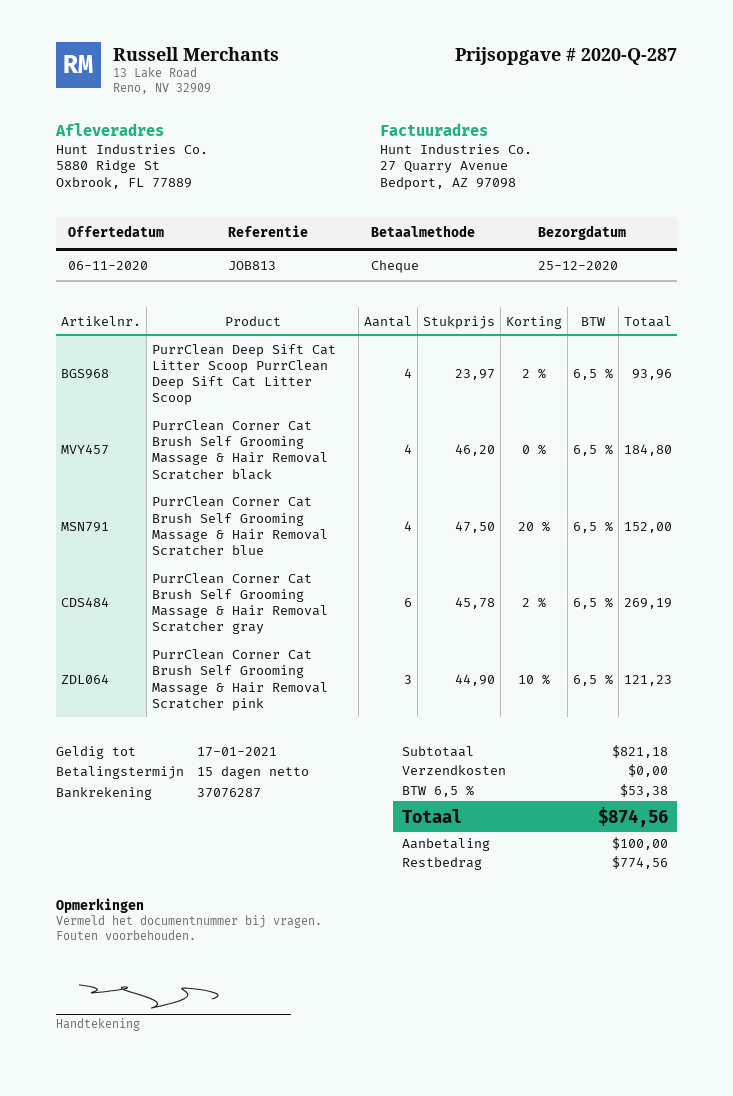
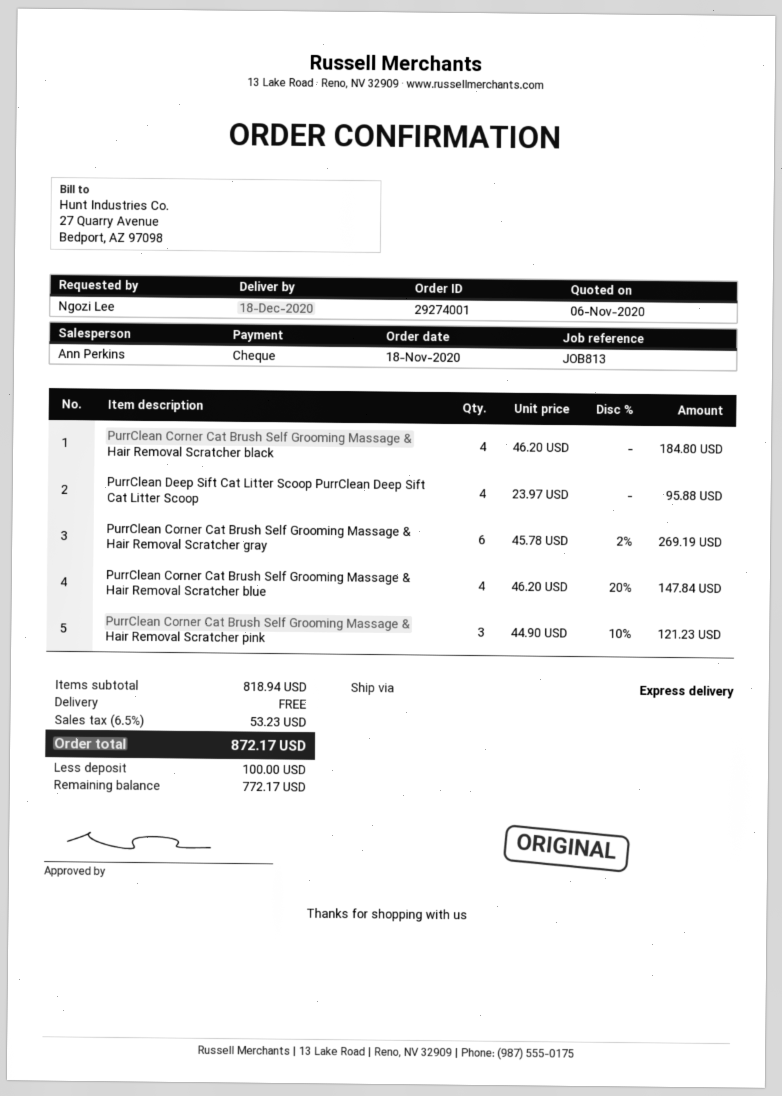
delivery date: 2020-12-25 -> 2020-12-18
PurrClean Deep Sift Cat Litter Scoop PurrClean Deep Sift Cat Litter Scoop: 4 x 23.97 - 2% = 93.96 -> 4 x 23.97 = 95.88
PurrClean Corner Cat Brush Self Grooming Massage & Hair Removal Scratcher blue: 4 x 47.50 - 20% = 152.00 -> 4 x 46.20 - 20% = 147.84
subtotal: 821.18 -> 818.94
tax: 6.5% = 53.38 -> 6.5% = 53.23
total: 874.56 -> 872.17
balance: 774.56 -> 772.17

